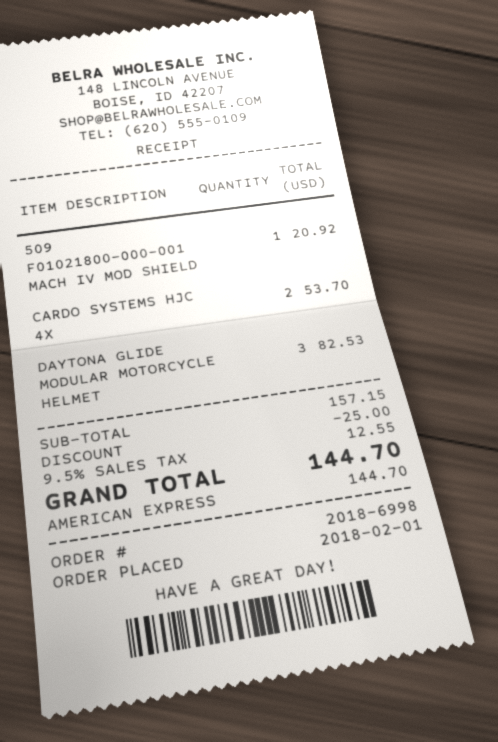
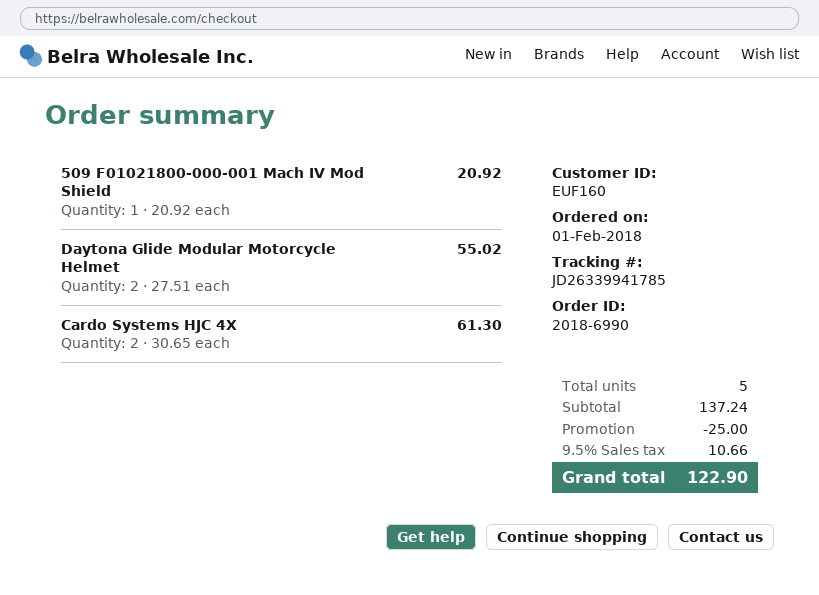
order number: 2018-6998 -> 2018-6990
CARDO SYSTEMS HJC 4X: 2 for 53.70 -> 2 for 61.30
DAYTONA GLIDE MODULAR MOTORCYCLE HELMET: 3 for 82.53 -> 2 for 55.02
subtotal: 157.15 -> 137.24
tax: 9.5% = 12.55 -> 9.5% = 10.66
total: 144.70 -> 122.90

